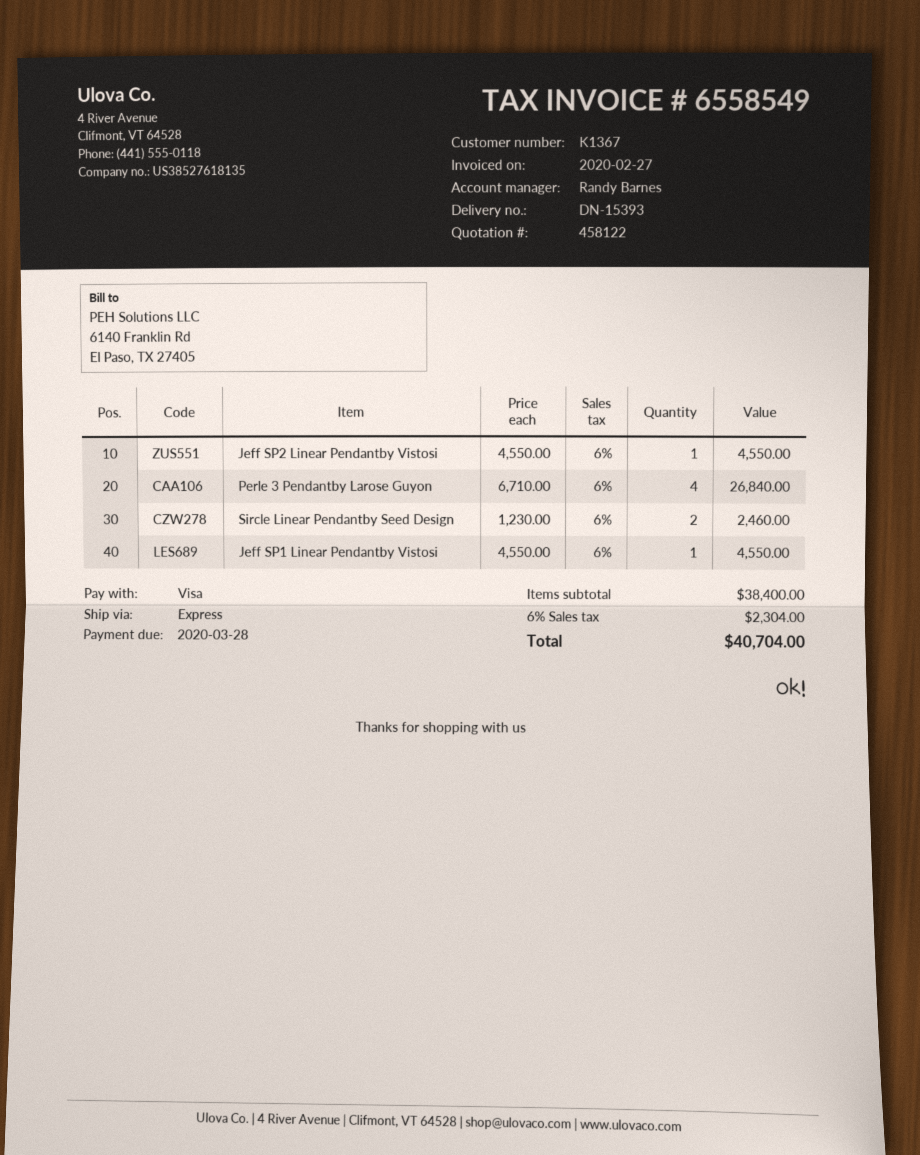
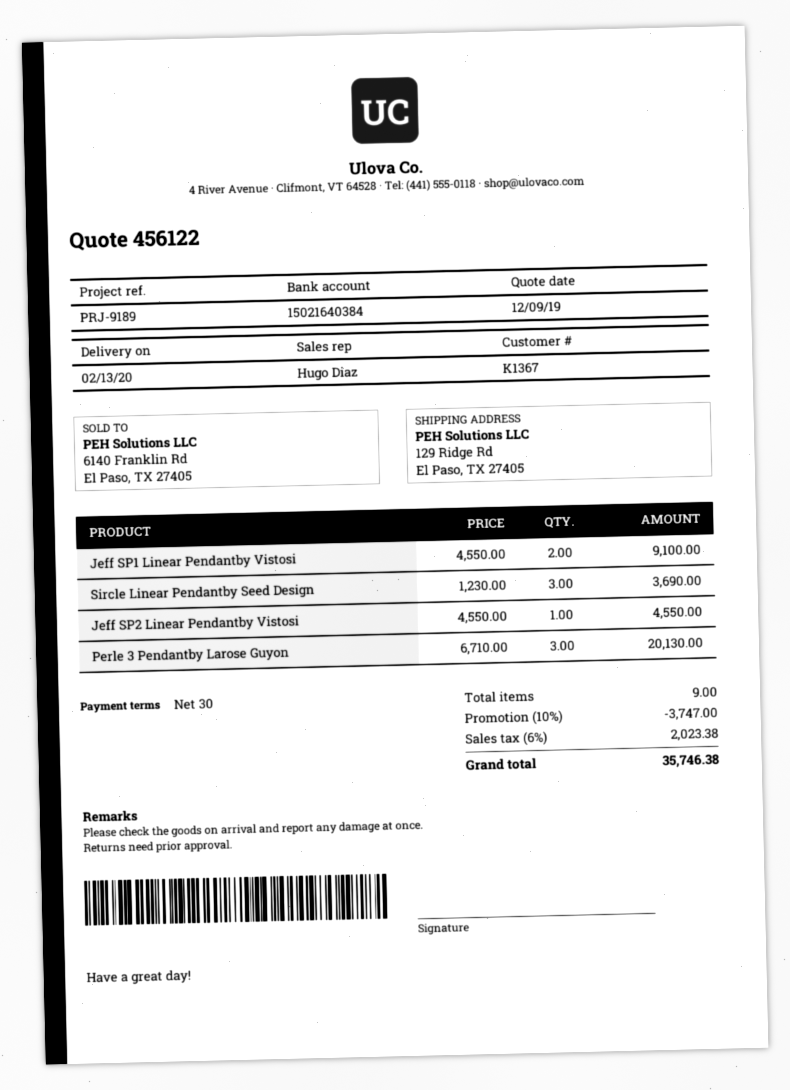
quote number: 458122 -> 456122
sales rep: Randy Barnes -> Hugo Diaz
Perle 3 Pendantby Larose Guyon: 4 x 6710.00 = 26840.00 -> 3 x 6710.00 = 20130.00
Sircle Linear Pendantby Seed Design: 2 x 1230.00 = 2460.00 -> 3 x 1230.00 = 3690.00
Jeff SP1 Linear Pendantby Vistosi: 1 x 4550.00 = 4550.00 -> 2 x 4550.00 = 9100.00
discount: none -> 10% = 3747.00
tax: 6% = 2304.00 -> 6% = 2023.38
total: 40704.00 -> 35746.38

